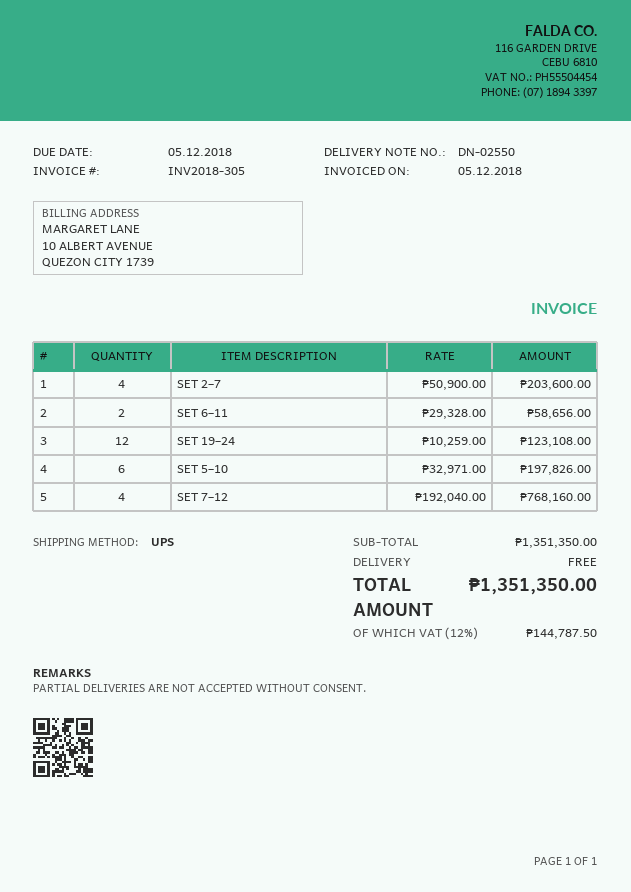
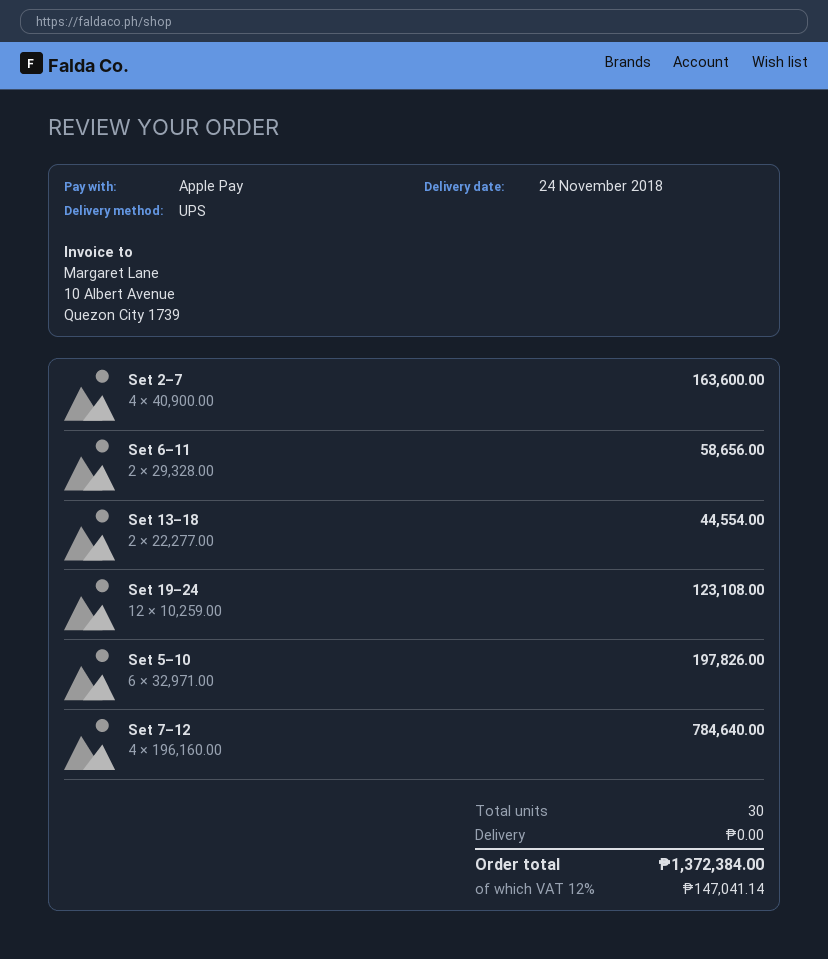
SET 2–7: 4 x 50900.00 = 203600.00 -> 4 x 40900.00 = 163600.00
SET 7–12: 4 x 192040.00 = 768160.00 -> 4 x 196160.00 = 784640.00
Set 13–18: none -> 2 x 22277.00 = 44554.00
tax: 12% = 144787.50 -> 12% = 147041.14
total: 1351350.00 -> 1372384.00

